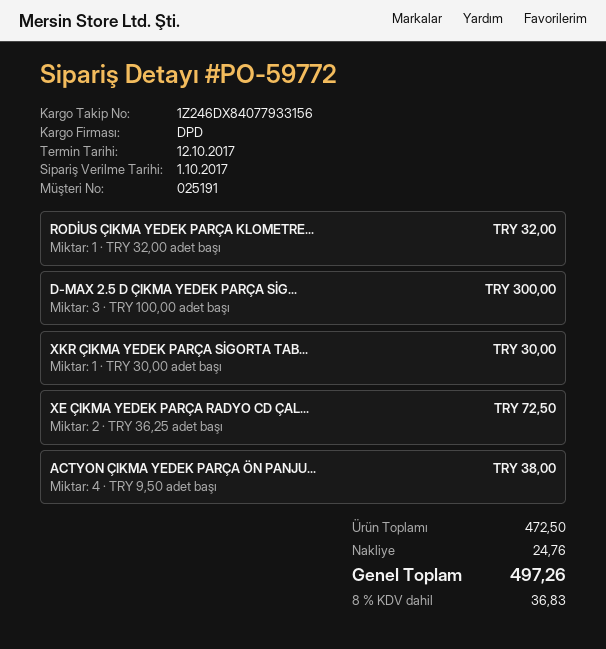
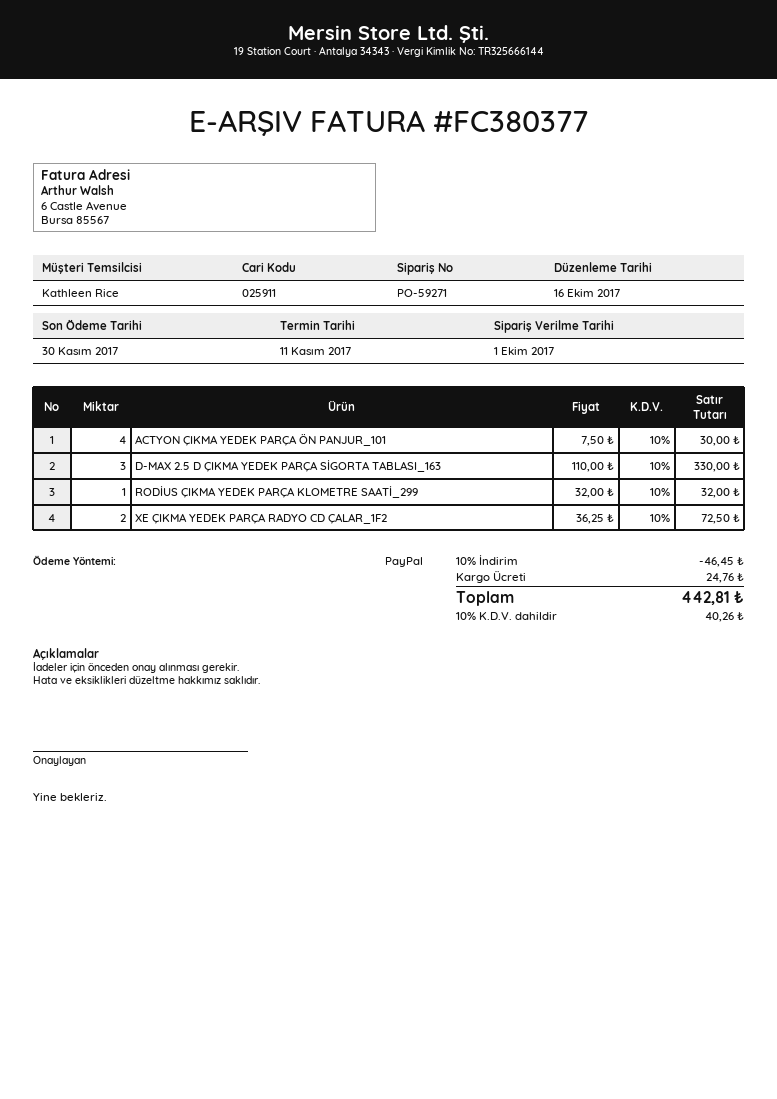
order number: PO-59772 -> PO-59271
delivery date: 2017-10-12 -> 2017-11-11
customer number: 025191 -> 025911
D-MAX 2.5 D ÇIKMA YEDEK PARÇA SİG...: 3 x 100.00 = 300.00 -> 3 x 110.00 = 330.00
XKR ÇIKMA YEDEK PARÇA SİGORTA TAB...: 1 x 30.00 = 30.00 -> none
ACTYON ÇIKMA YEDEK PARÇA ÖN PANJU...: 4 x 9.50 = 38.00 -> 4 x 7.50 = 30.00
discount: none -> 10% = 46.45
tax: 8% = 36.83 -> 10% = 40.26
total: 497.26 -> 442.81

